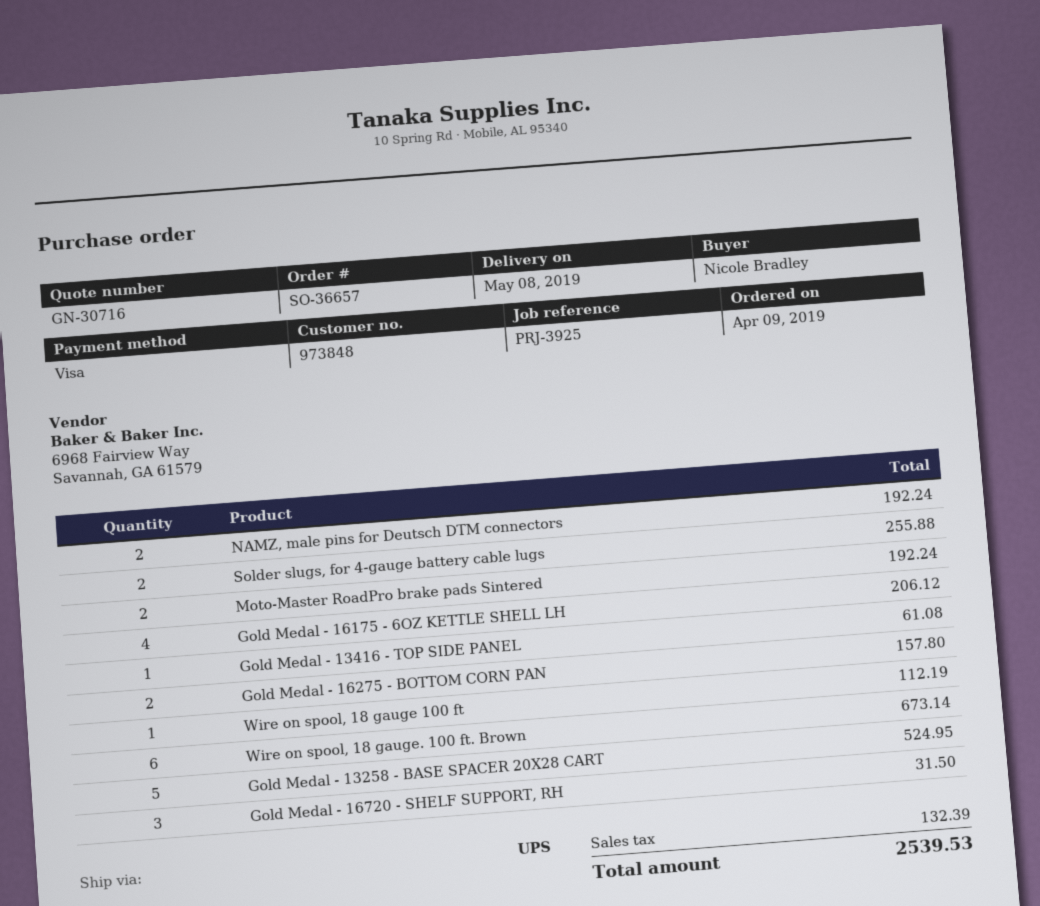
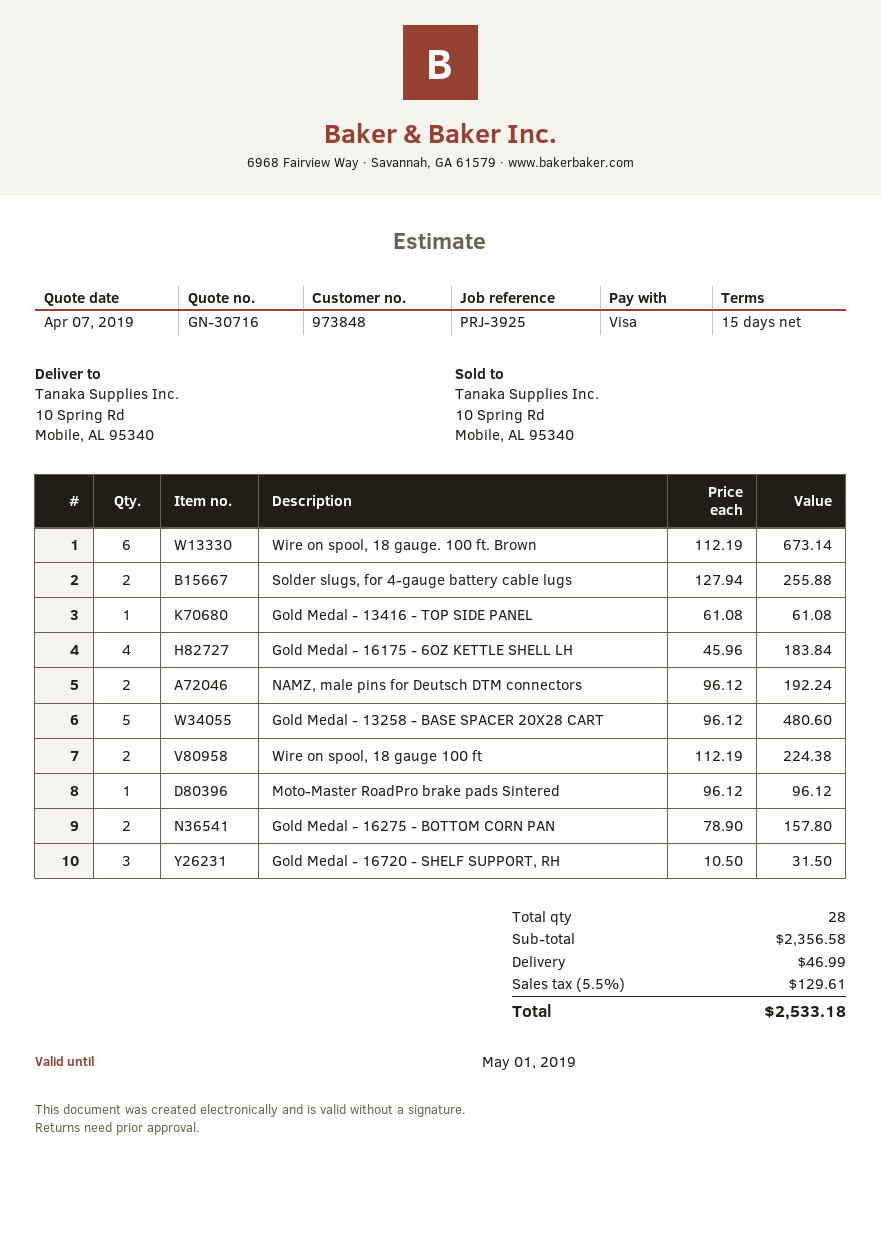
Moto-Master RoadPro brake pads Sintered: 2 for 192.24 -> 1 for 96.12
Gold Medal - 16175 - 6OZ KETTLE SHELL LH: 4 for 206.12 -> 4 for 183.84
Wire on spool, 18 gauge 100 ft: 1 for 112.19 -> 2 for 224.38
Gold Medal - 13258 - BASE SPACER 20X28 CART: 5 for 524.95 -> 5 for 480.60
shipping: none -> 46.99
tax: 132.39 -> 129.61
total: 2539.53 -> 2533.18

